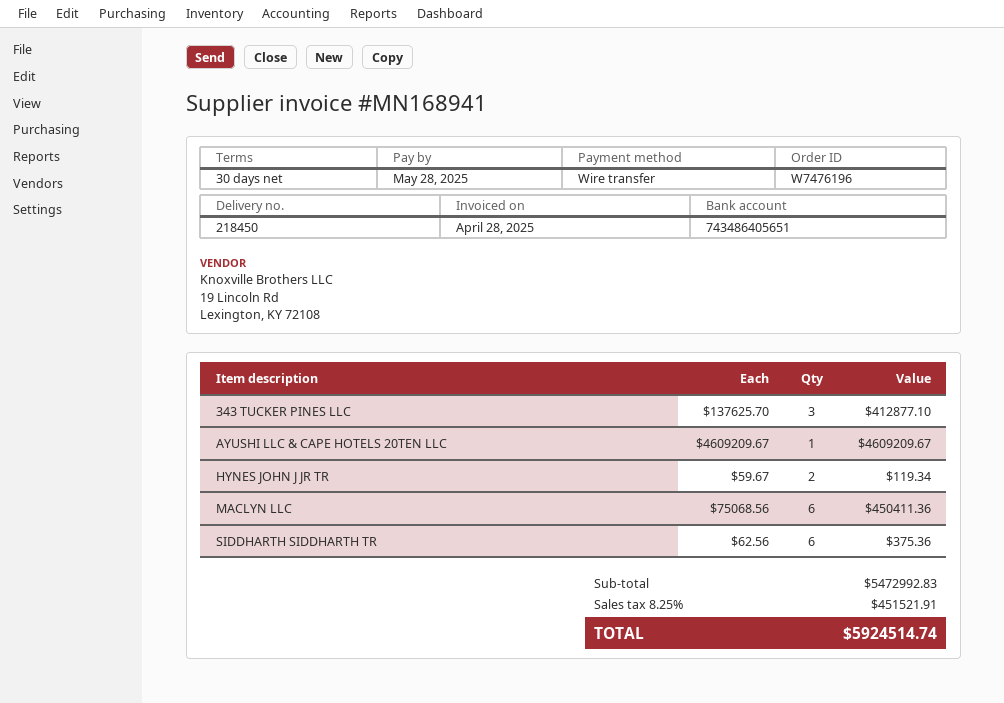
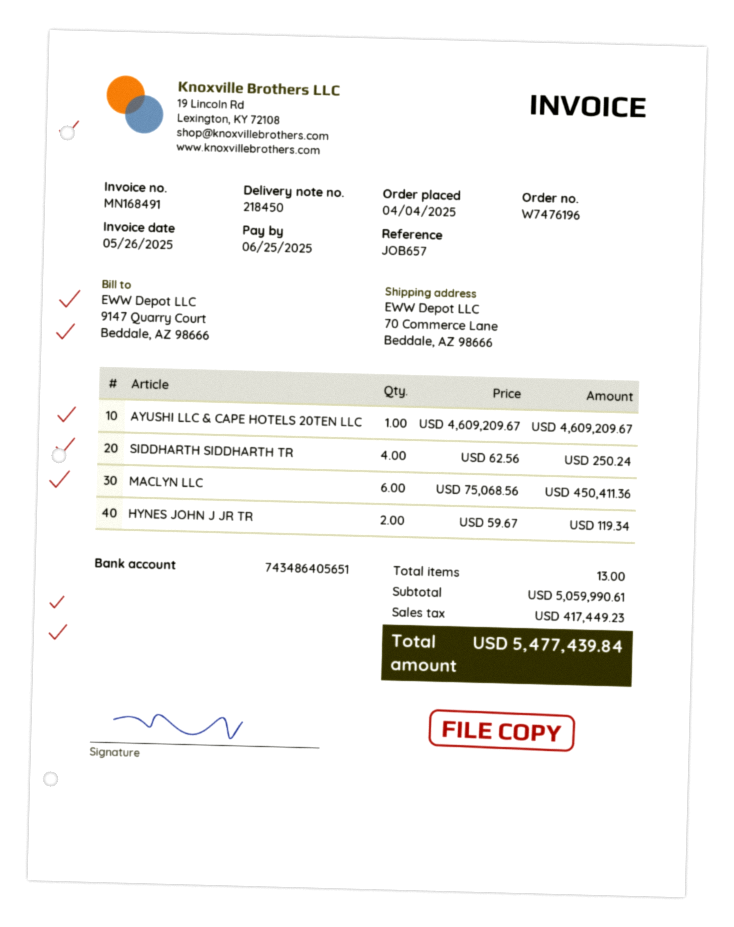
invoice number: MN168941 -> MN168491
invoice date: 2025-04-28 -> 2025-05-26
due date: 2025-05-28 -> 2025-06-25
343 TUCKER PINES LLC: 3 x 137625.70 = 412877.10 -> none
SIDDHARTH SIDDHARTH TR: 6 x 62.56 = 375.36 -> 4 x 62.56 = 250.24
subtotal: 5472992.83 -> 5059990.61
tax: 451521.91 -> 417449.23
total: 5924514.74 -> 5477439.84

